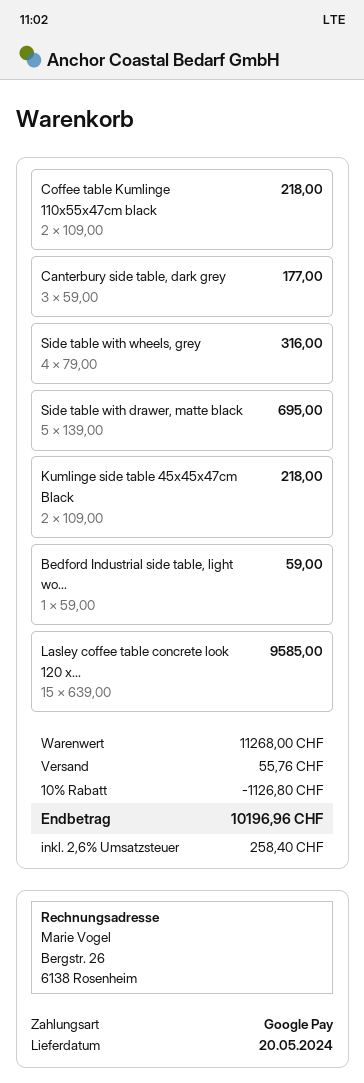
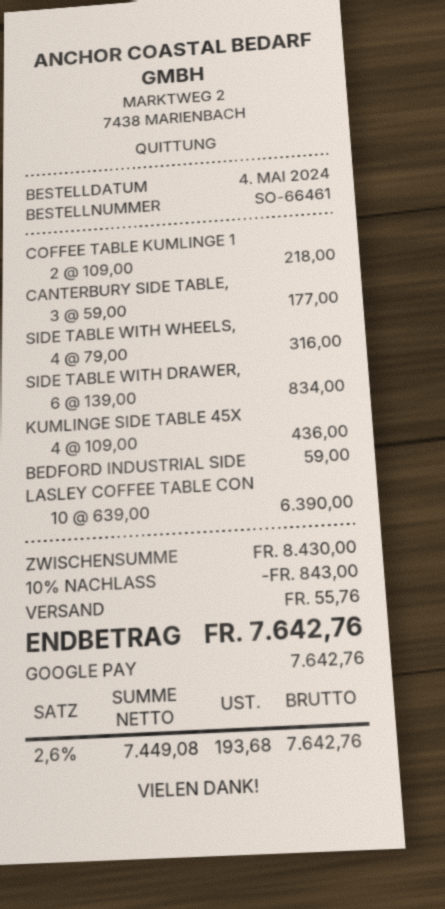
Side table with drawer, matte black: 5 x 139.00 = 695.00 -> 6 x 139.00 = 834.00
Kumlinge side table 45x45x47cm Black: 2 x 109.00 = 218.00 -> 4 x 109.00 = 436.00
Lasley coffee table concrete look 120 x...: 15 x 639.00 = 9585.00 -> 10 x 639.00 = 6390.00
subtotal: 11268.00 -> 8430.00
discount: 10% = 1126.80 -> 10% = 843.00
tax: 2.6% = 258.40 -> 2.6% = 193.68
total: 10196.96 -> 7642.76

